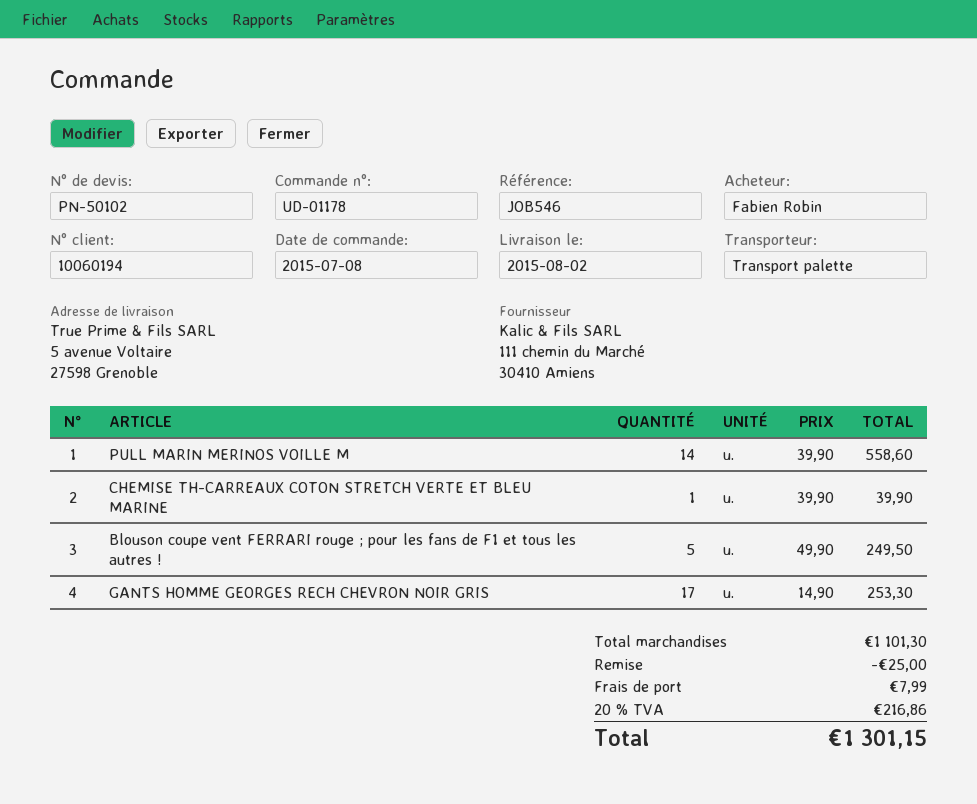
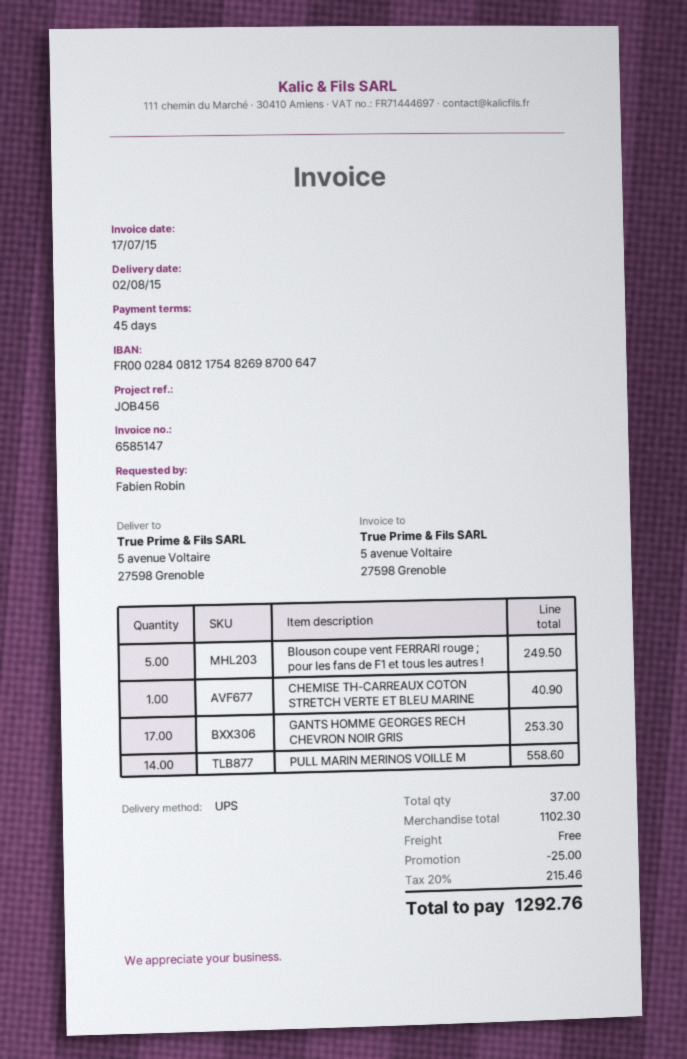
reference: JOB546 -> JOB456
shipping method: pallet freight -> UPS
CHEMISE TH-CARREAUX COTON STRETCH VERTE ET BLEU MARINE: 1 for 39.90 -> 1 for 40.90
subtotal: 1101.30 -> 1102.30
shipping: 7.99 -> 0.00
tax: 20% = 216.86 -> 20% = 215.46
total: 1301.15 -> 1292.76

